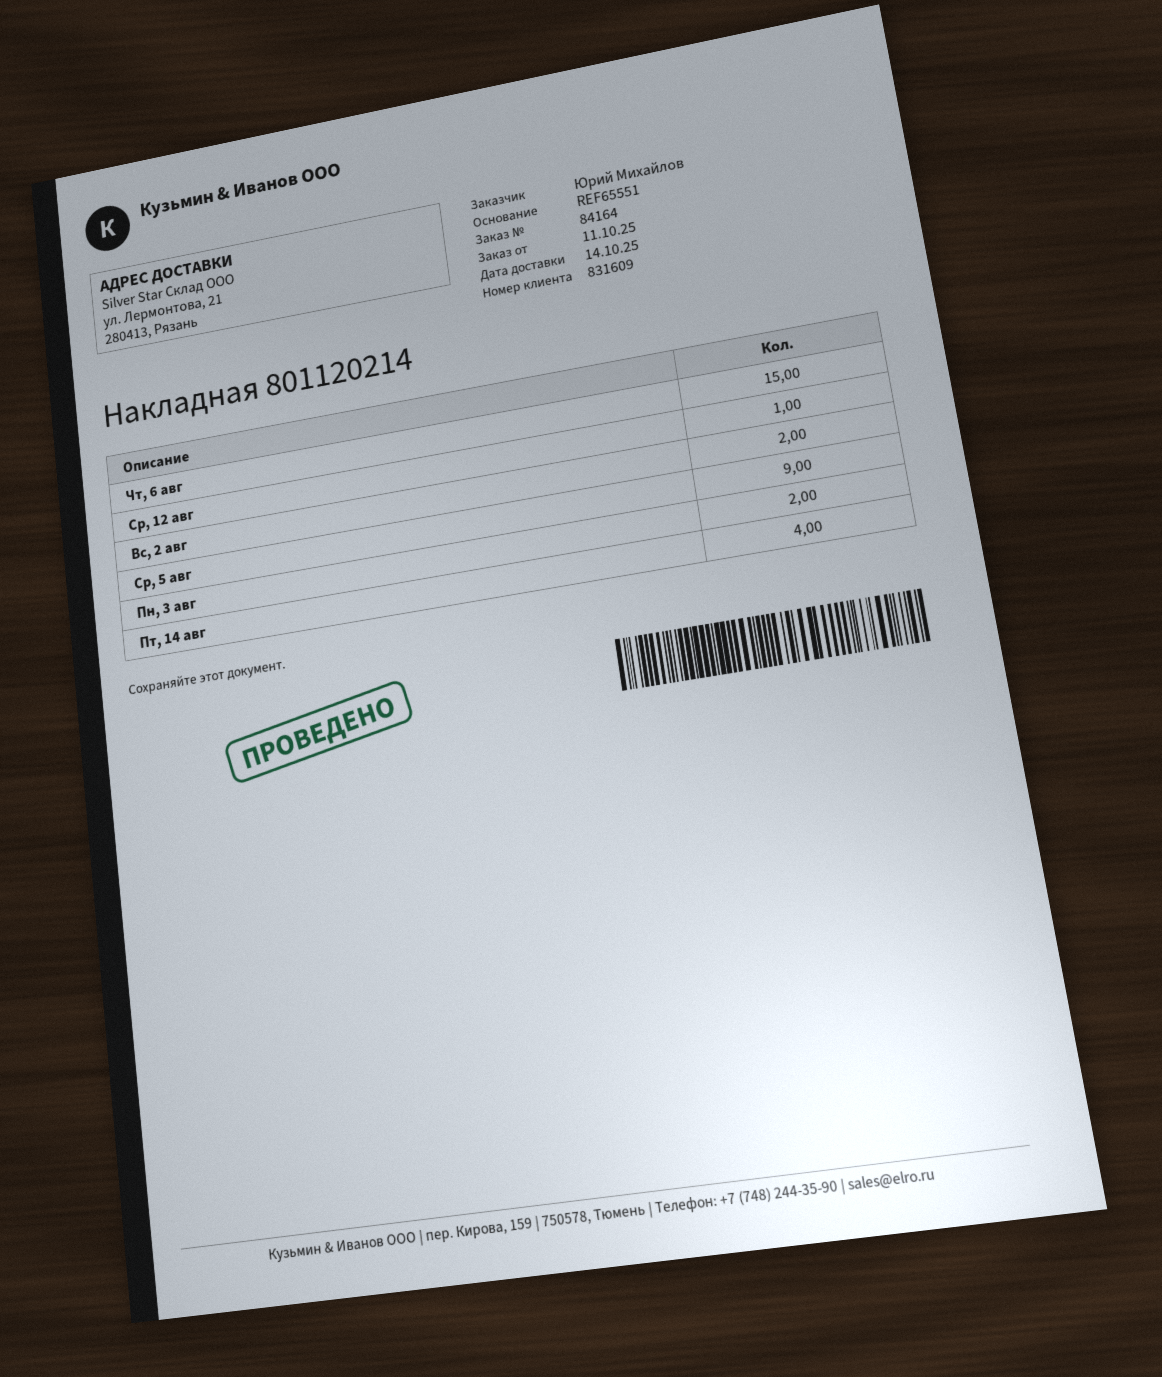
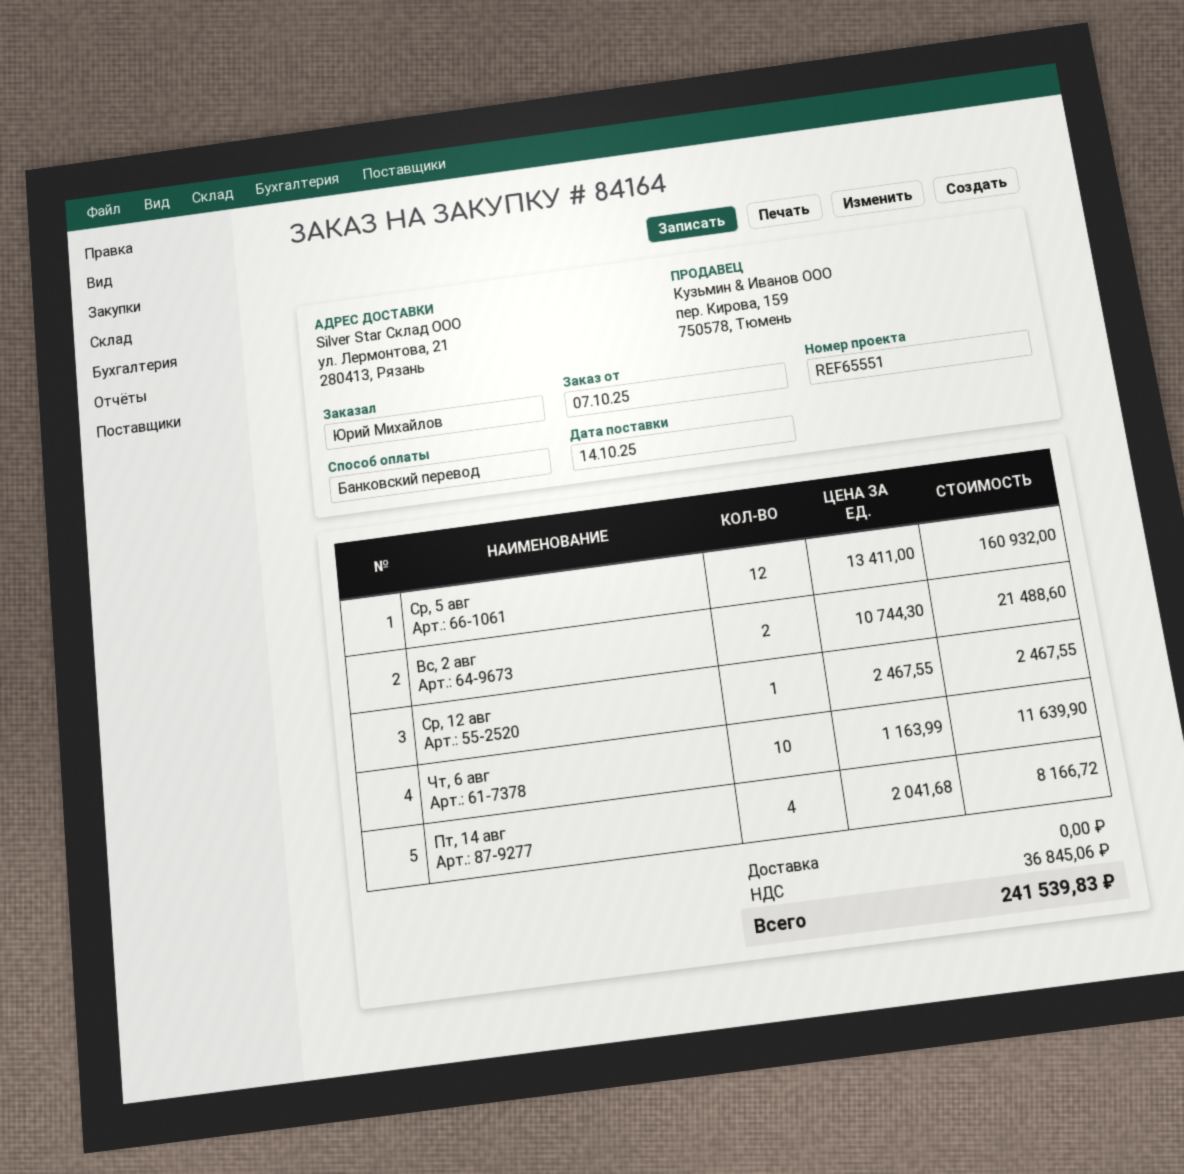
order date: 2025-10-11 -> 2025-10-07
Чт, 6 авг: 15 -> 10
Ср, 5 авг: 9 -> 12
Пн, 3 авг: 2 -> none

